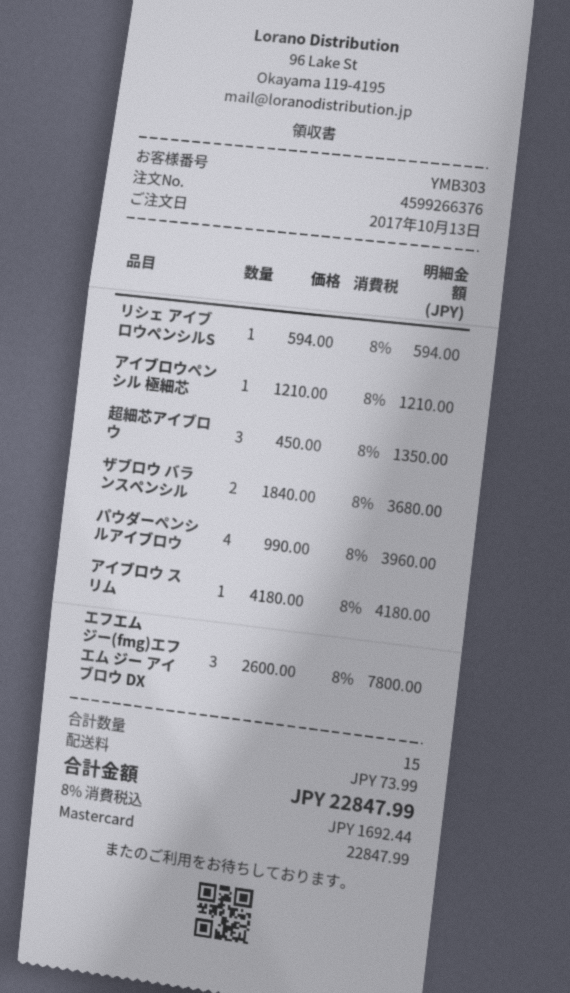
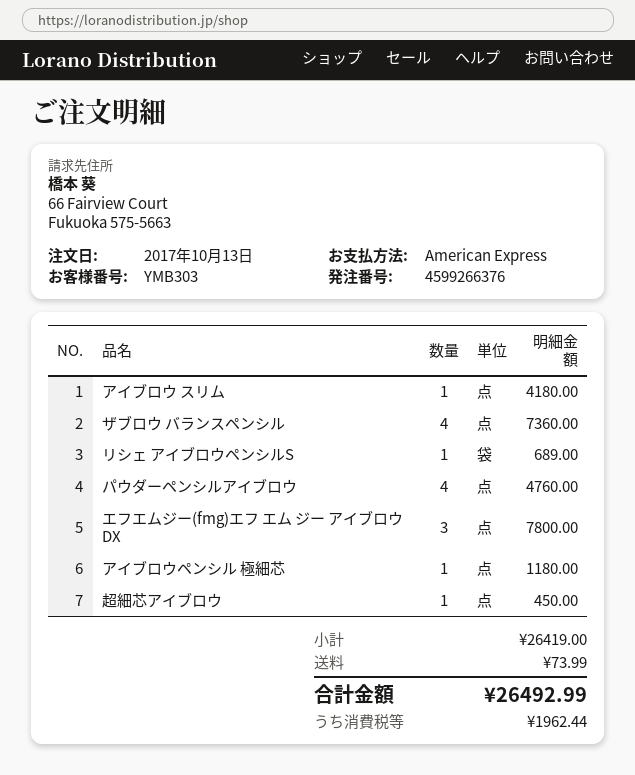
payment method: Mastercard -> American Express
リシェ アイブロウペンシルS: 1 for 594.00 -> 1 for 689.00
アイブロウペンシル 極細芯: 1 for 1210.00 -> 1 for 1180.00
超細芯アイブロウ: 3 for 1350.00 -> 1 for 450.00
ザブロウ バランスペンシル: 2 for 3680.00 -> 4 for 7360.00
パウダーペンシルアイブロウ: 4 for 3960.00 -> 4 for 4760.00
tax: 1692.44 -> 1962.44
total: 22847.99 -> 26492.99

